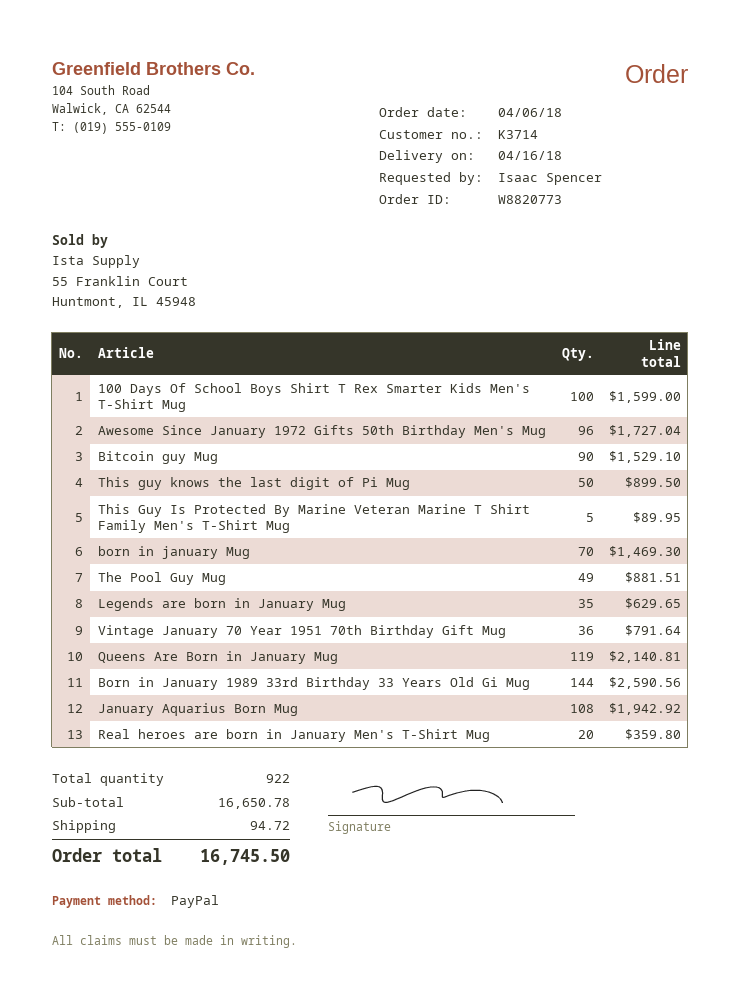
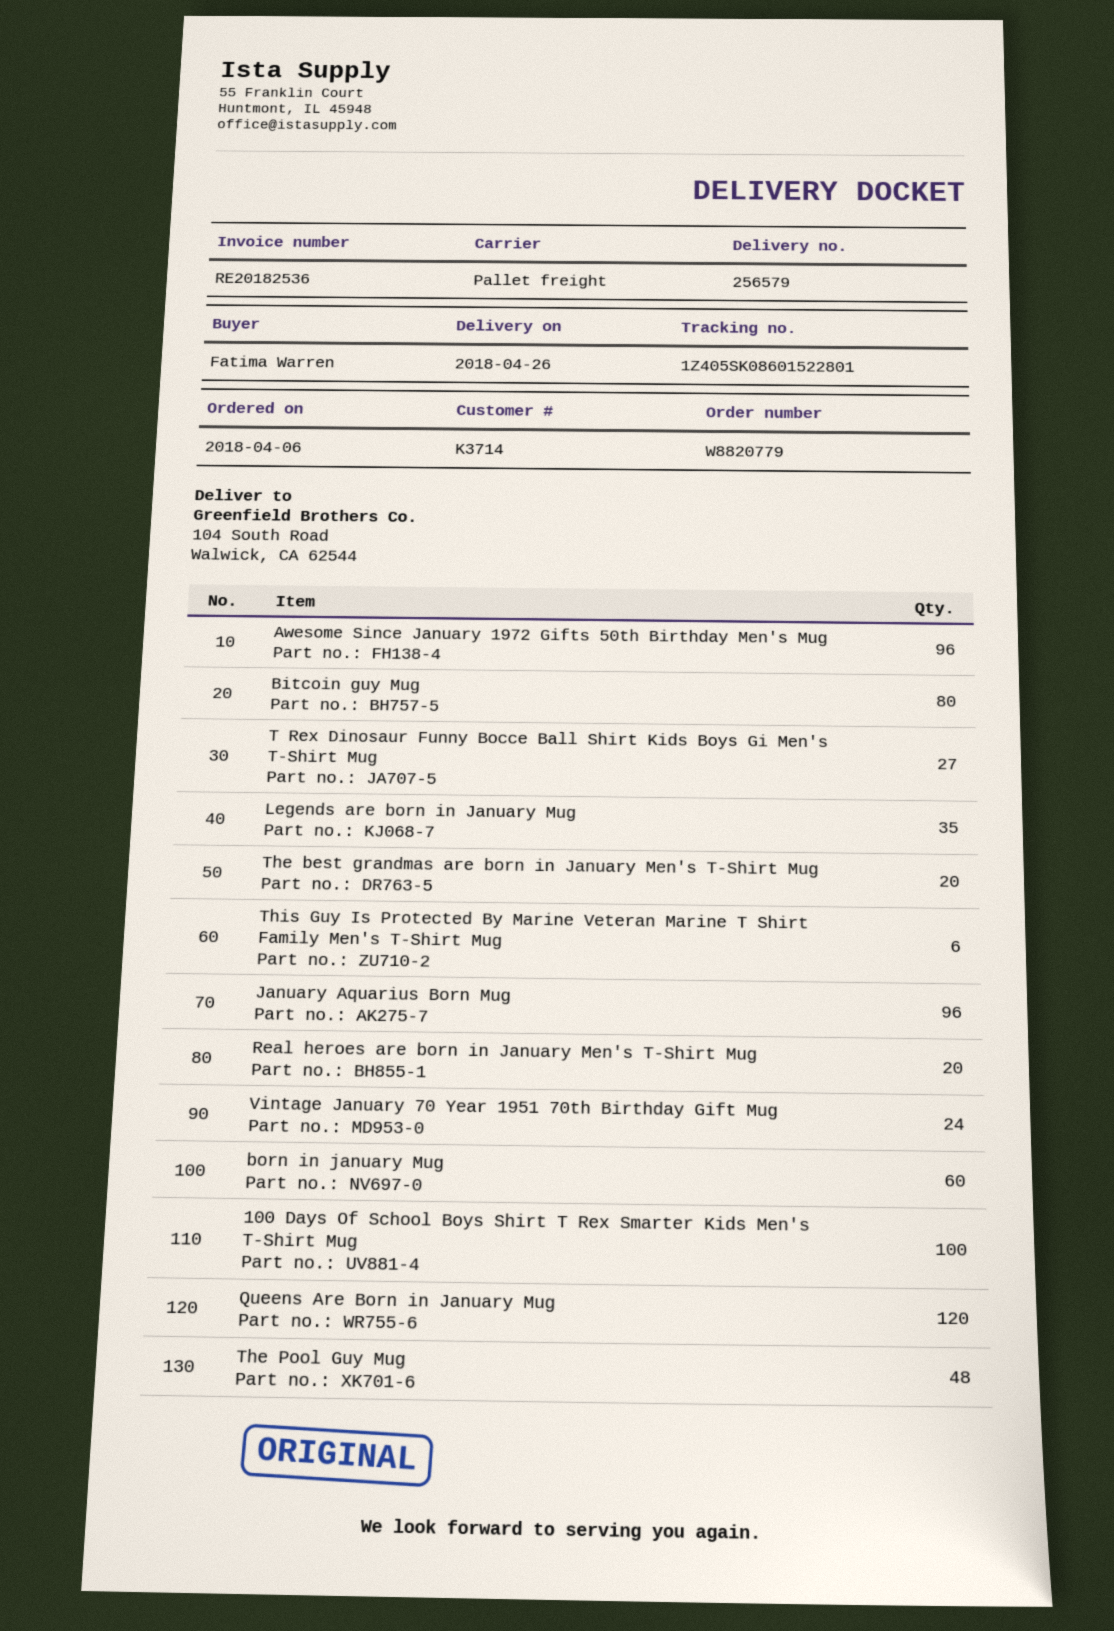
order number: W8820773 -> W8820779
delivery date: 2018-04-16 -> 2018-04-26
ordered by: Isaac Spencer -> Fatima Warren
Bitcoin guy Mug: 90 -> 80
This guy knows the last digit of Pi Mug: 50 -> none
This Guy Is Protected By Marine Veteran Marine T Shirt Family Men's T-Shirt Mug: 5 -> 6
born in january Mug: 70 -> 60
The Pool Guy Mug: 49 -> 48
Vintage January 70 Year 1951 70th Birthday Gift Mug: 36 -> 24
Queens Are Born in January Mug: 119 -> 120
Born in January 1989 33rd Birthday 33 Years Old Gi Mug: 144 -> none
January Aquarius Born Mug: 108 -> 96
T Rex Dinosaur Funny Bocce Ball Shirt Kids Boys Gi Men's T-Shirt Mug: none -> 27
The best grandmas are born in January Men's T-Shirt Mug: none -> 20

